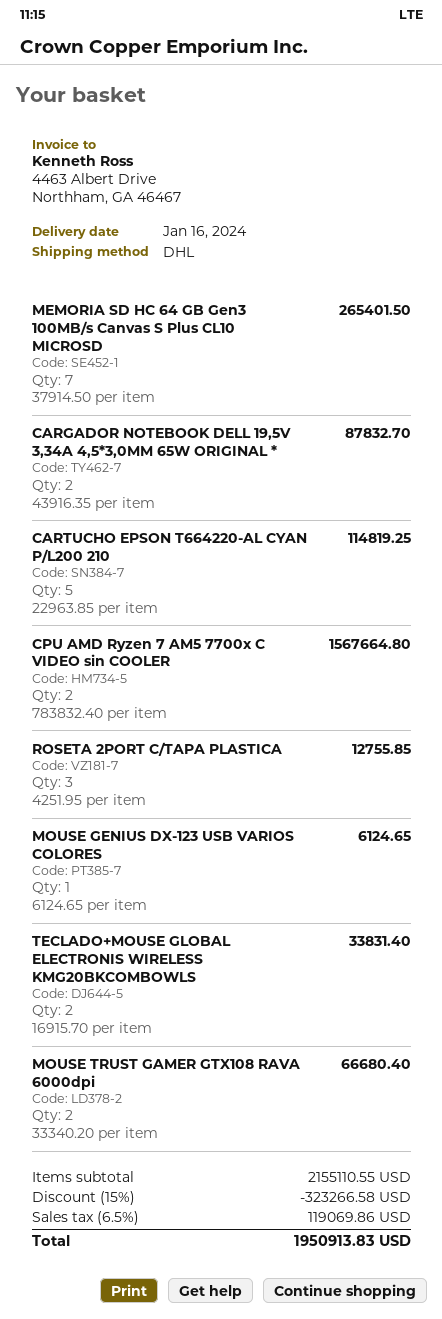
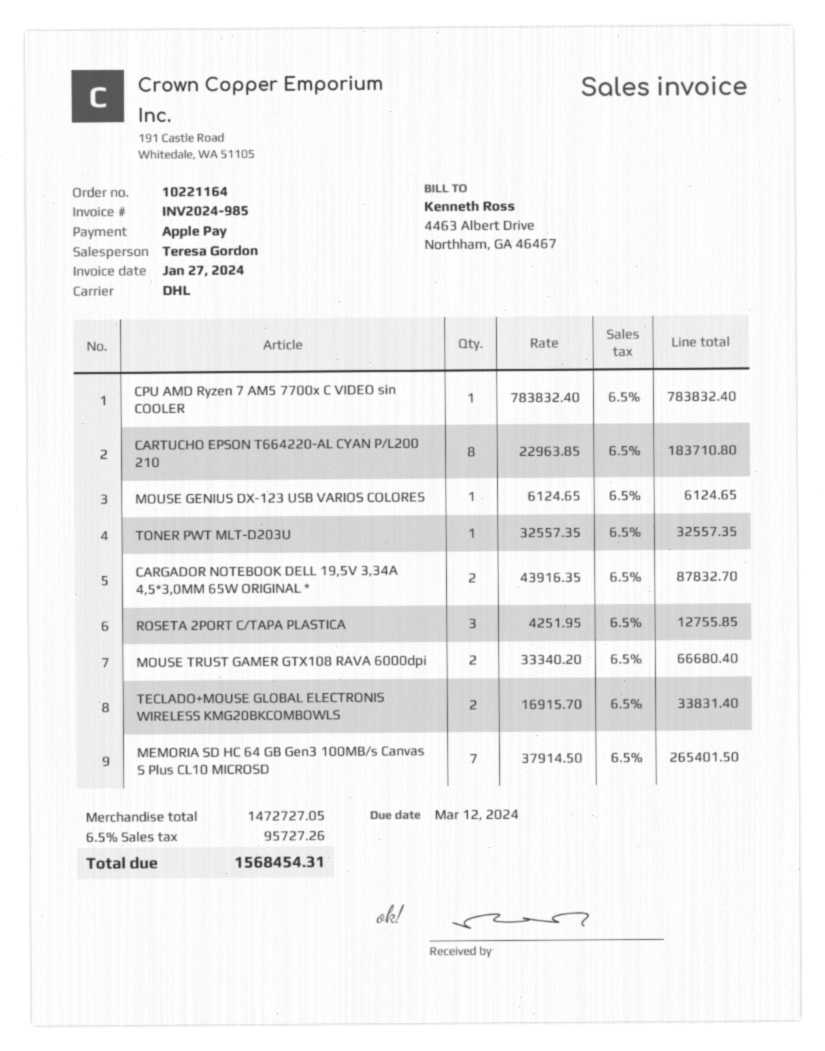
CARTUCHO EPSON T664220-AL CYAN P/L200 210: 5 x 22963.85 = 114819.25 -> 8 x 22963.85 = 183710.80
CPU AMD Ryzen 7 AM5 7700x C VIDEO sin COOLER: 2 x 783832.40 = 1567664.80 -> 1 x 783832.40 = 783832.40
TONER PWT MLT-D203U: none -> 1 x 32557.35 = 32557.35
subtotal: 2155110.55 -> 1472727.05
discount: 15% = 323266.58 -> none
tax: 6.5% = 119069.86 -> 6.5% = 95727.26
total: 1950913.83 -> 1568454.31

